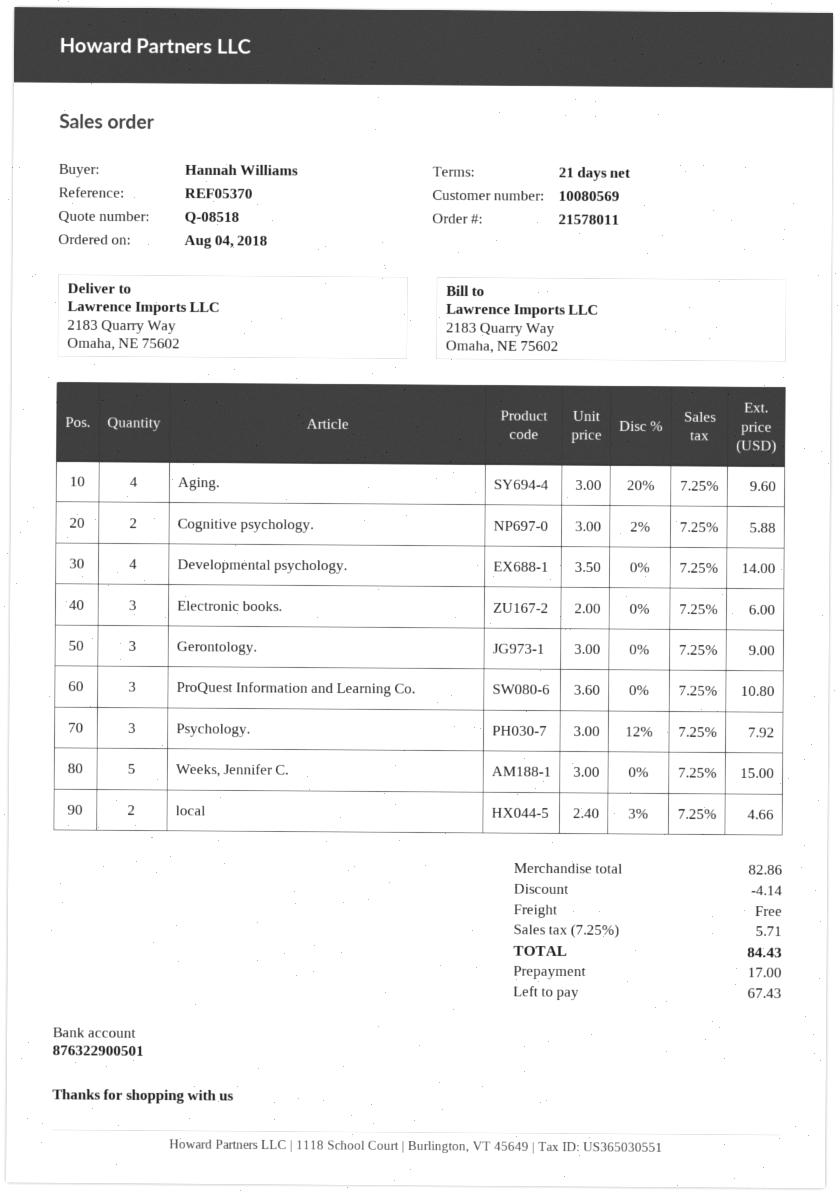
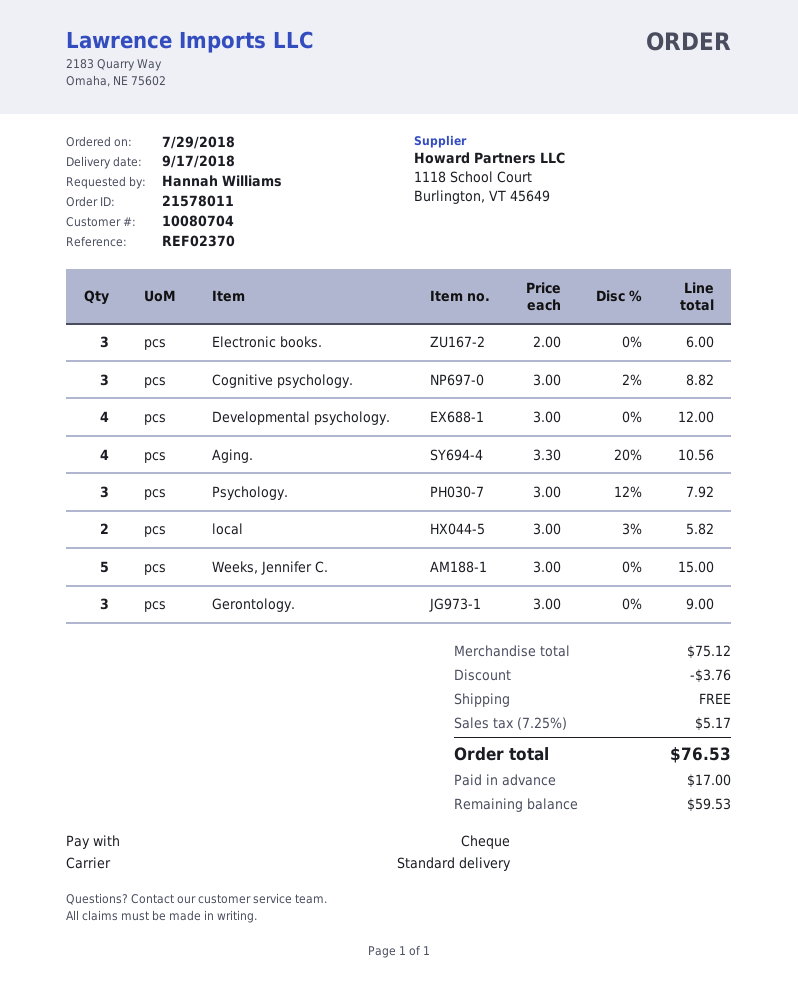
order date: 2018-08-04 -> 2018-07-29
customer number: 10080569 -> 10080704
reference: REF05370 -> REF02370
Aging.: 4 x 3.00 - 20% = 9.60 -> 4 x 3.30 - 20% = 10.56
Cognitive psychology.: 2 x 3.00 - 2% = 5.88 -> 3 x 3.00 - 2% = 8.82
Developmental psychology.: 4 x 3.50 = 14.00 -> 4 x 3.00 = 12.00
ProQuest Information and Learning Co.: 3 x 3.60 = 10.80 -> none
local: 2 x 2.40 - 3% = 4.66 -> 2 x 3.00 - 3% = 5.82
subtotal: 82.86 -> 75.12
discount: 4.14 -> 3.76
tax: 7.25% = 5.71 -> 7.25% = 5.17
total: 84.43 -> 76.53
balance: 67.43 -> 59.53

